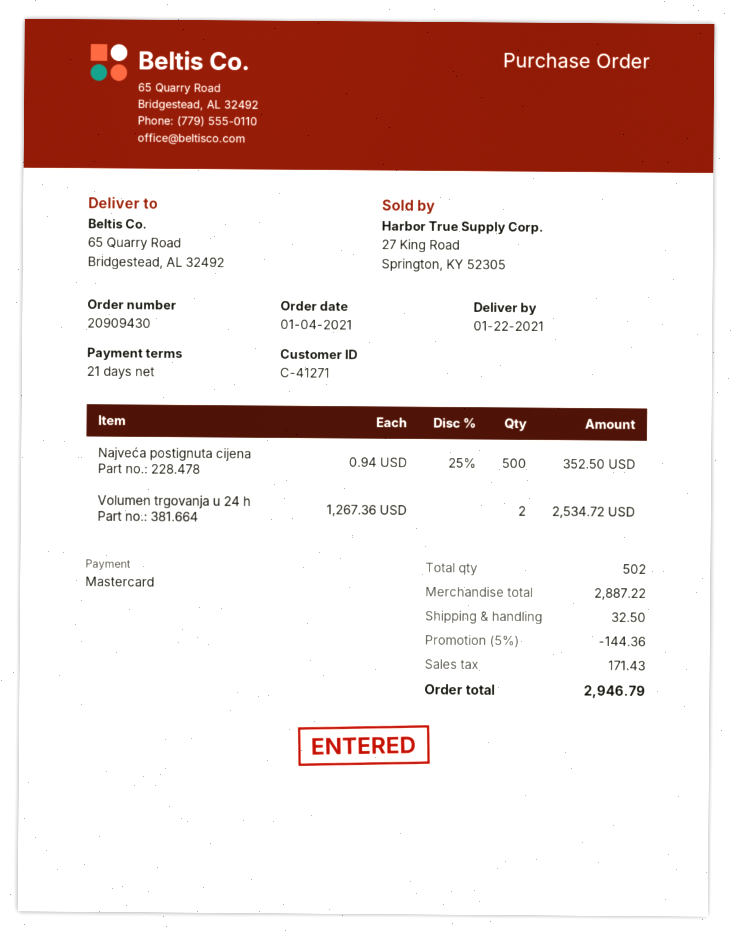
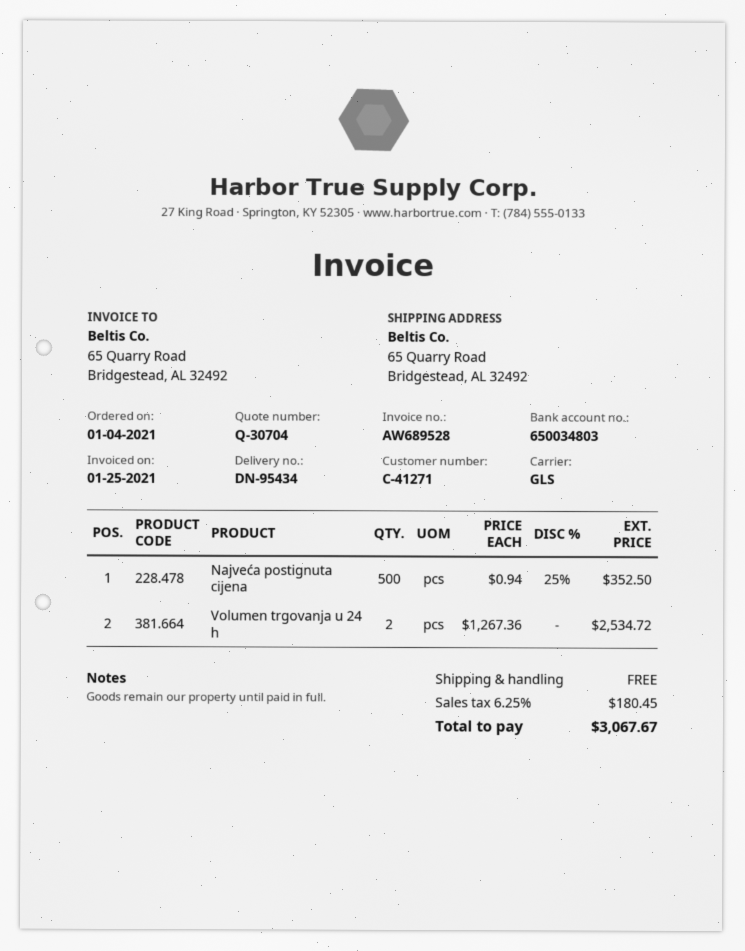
discount: 5% = 144.36 -> none
shipping: 32.50 -> 0.00
tax: 171.43 -> 180.45
total: 2946.79 -> 3067.67

